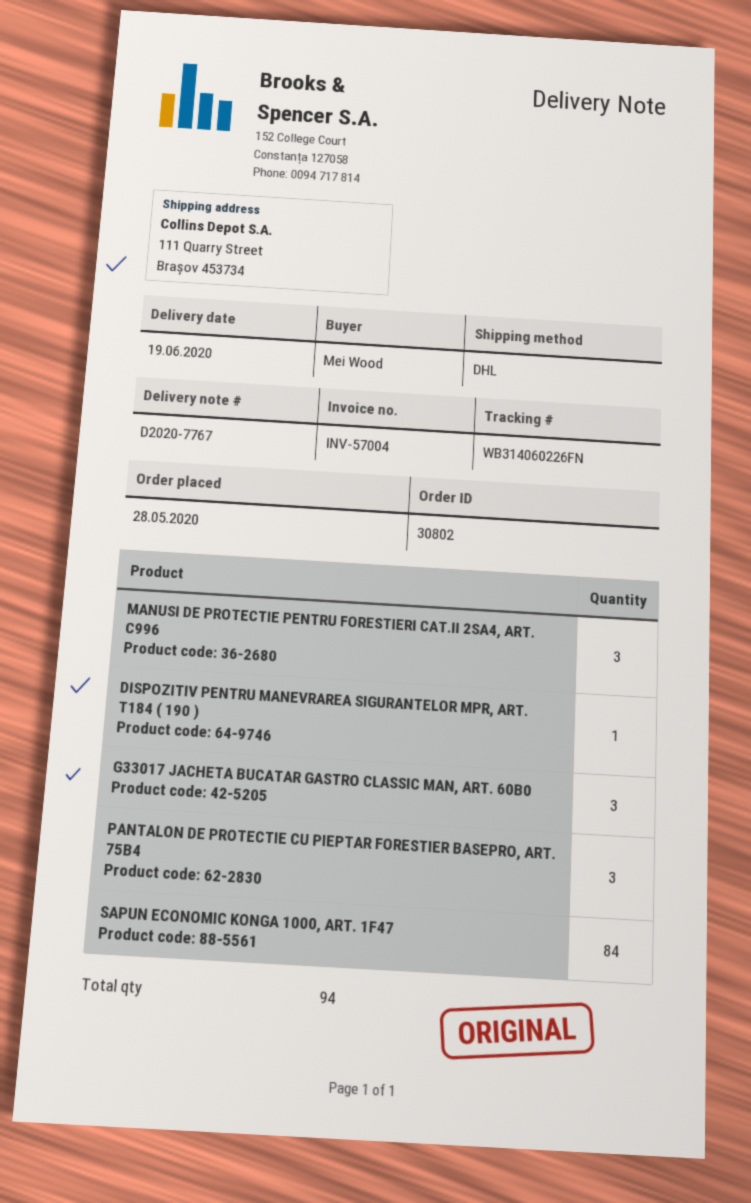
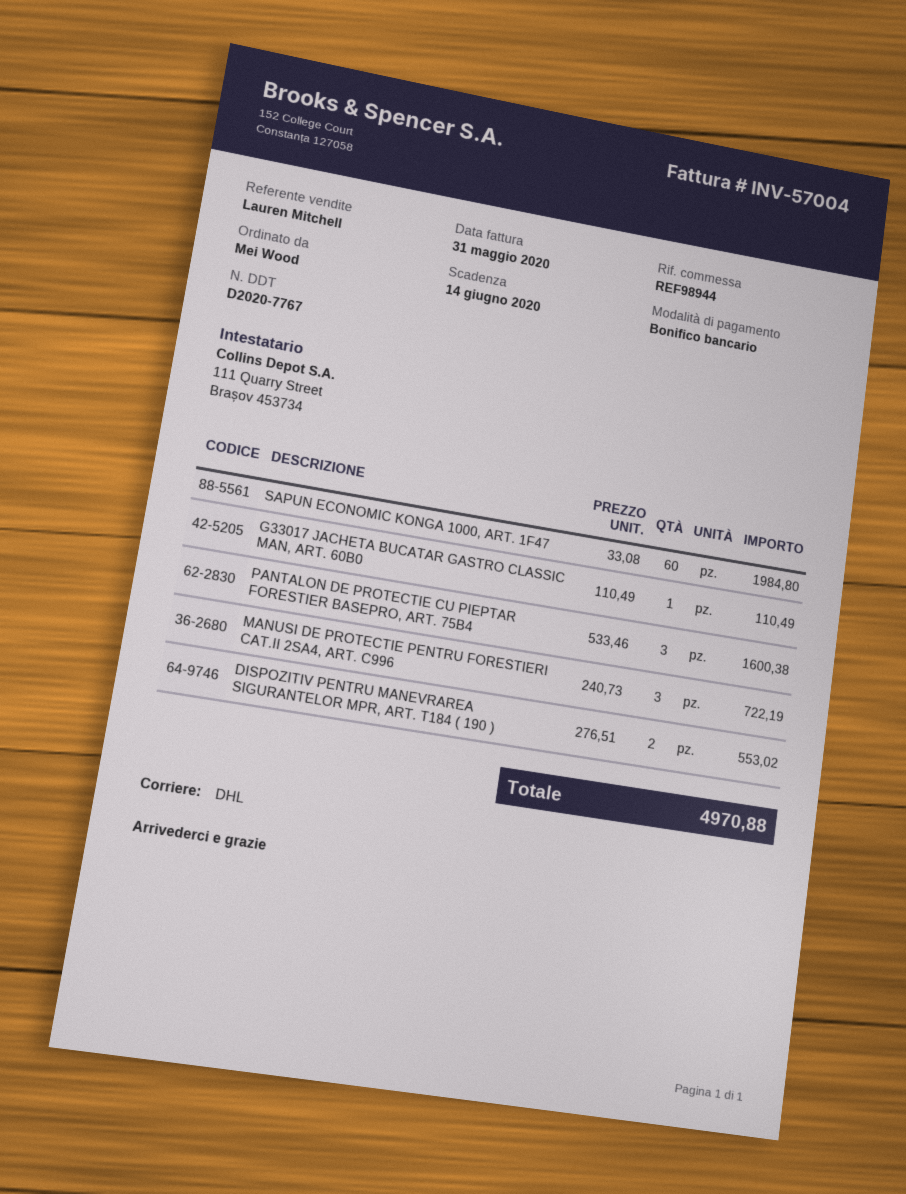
DISPOZITIV PENTRU MANEVRAREA SIGURANTELOR MPR, ART. T184 ( 190 ): 1 -> 2
G33017 JACHETA BUCATAR GASTRO CLASSIC MAN, ART. 60B0: 3 -> 1
SAPUN ECONOMIC KONGA 1000, ART. 1F47: 84 -> 60

